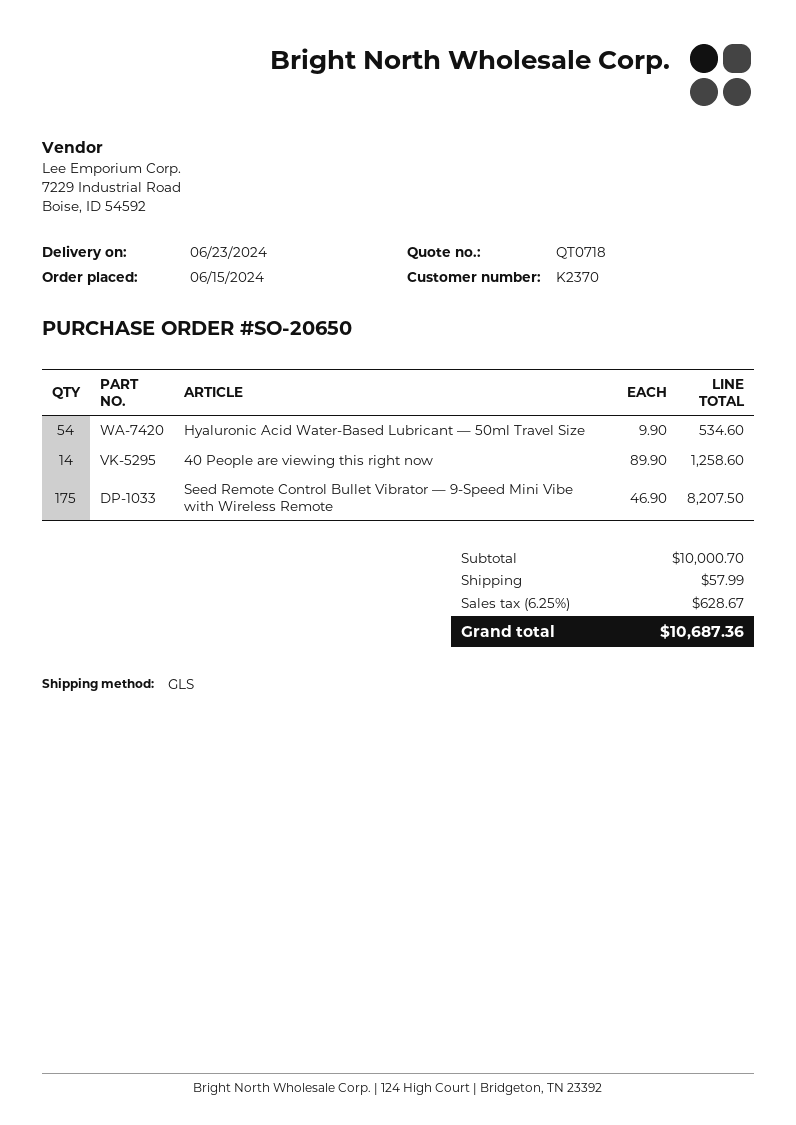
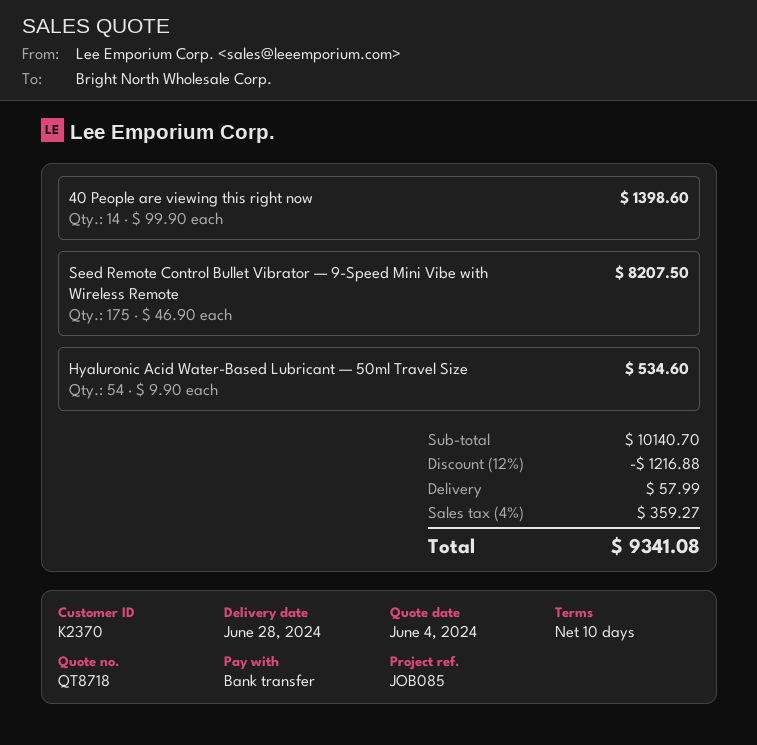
quote number: QT0718 -> QT8718
delivery date: 2024-06-23 -> 2024-06-28
40 People are viewing this right now: 14 x 89.90 = 1258.60 -> 14 x 99.90 = 1398.60
subtotal: 10000.70 -> 10140.70
discount: none -> 12% = 1216.88
tax: 6.25% = 628.67 -> 4% = 359.27
total: 10687.36 -> 9341.08

